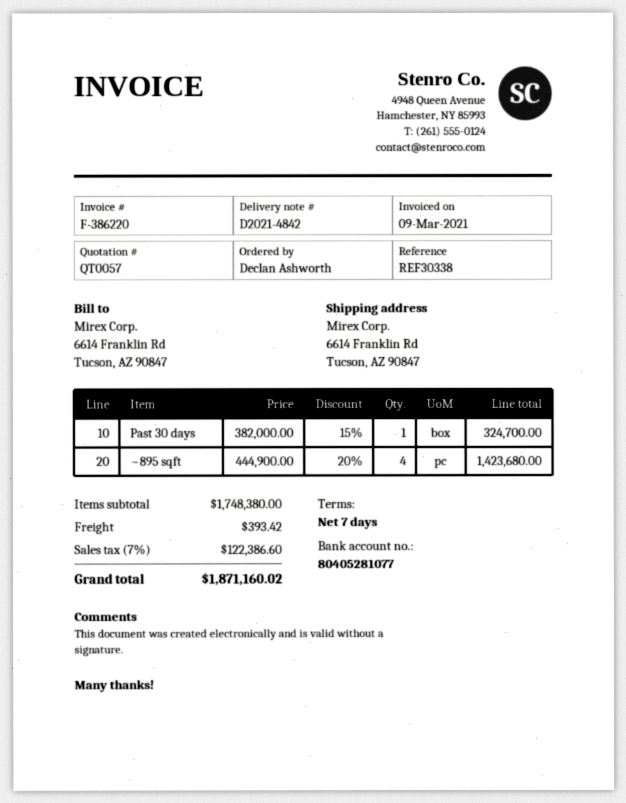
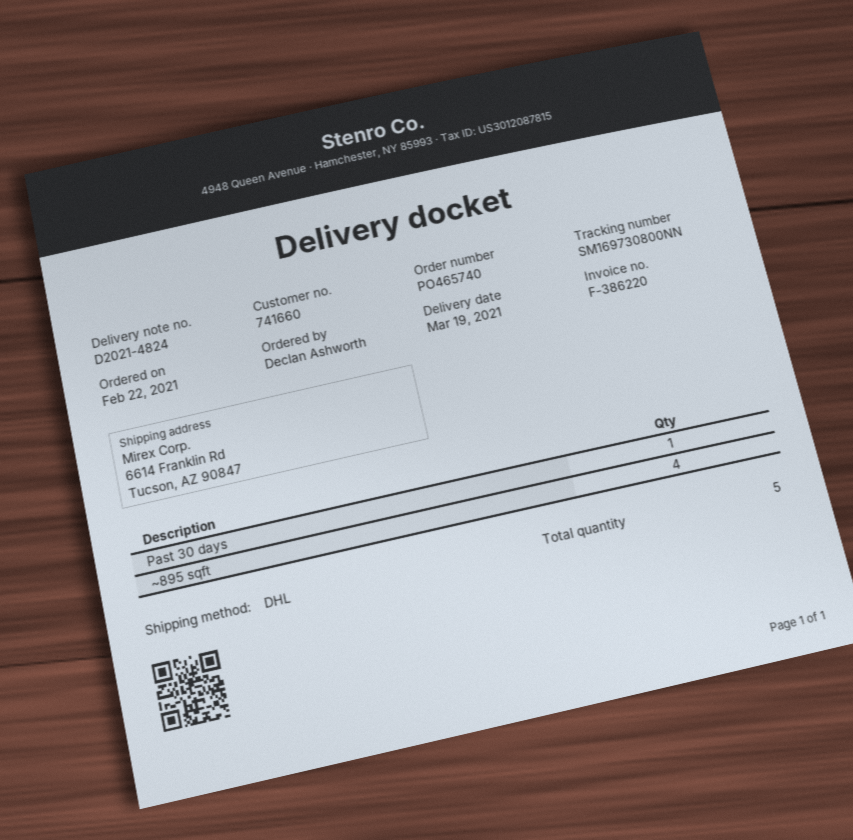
delivery note number: D2021-4842 -> D2021-4824

